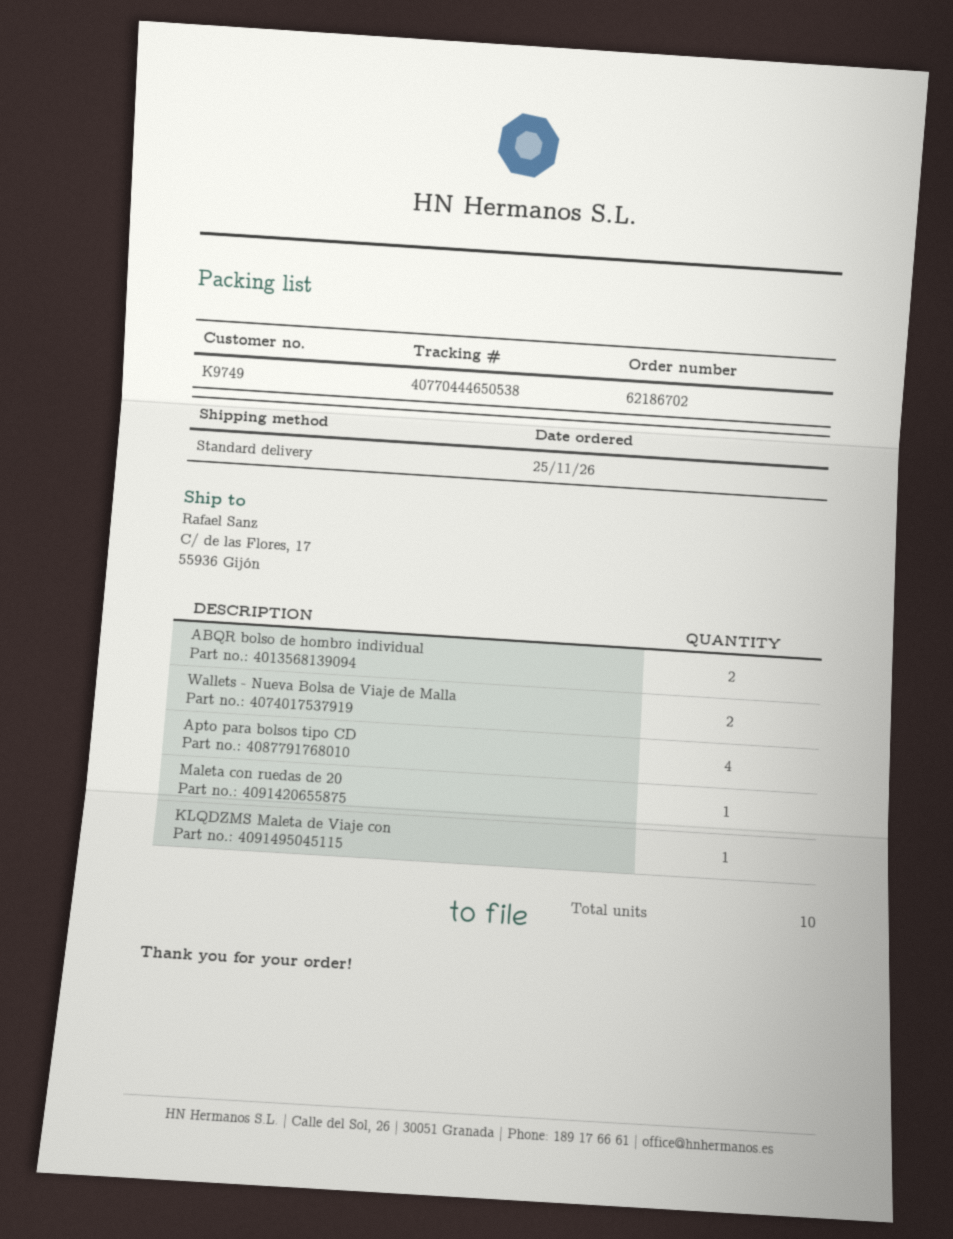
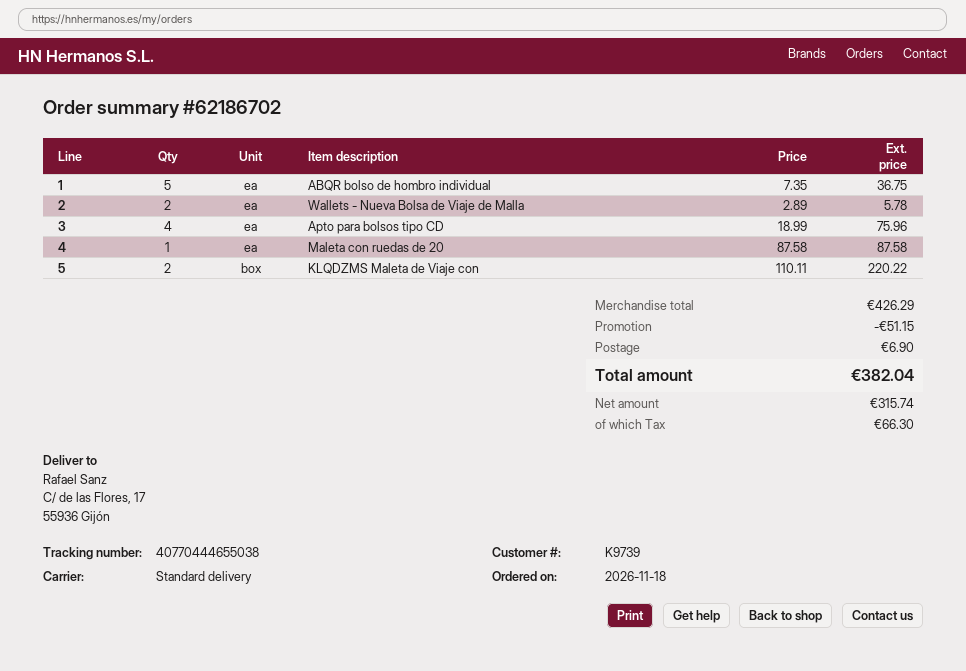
order date: 2026-11-25 -> 2026-11-18
customer number: K9749 -> K9739
tracking number: 40770444650538 -> 40770444655038
ABQR bolso de hombro individual: 2 -> 5
KLQDZMS Maleta de Viaje con: 1 -> 2

